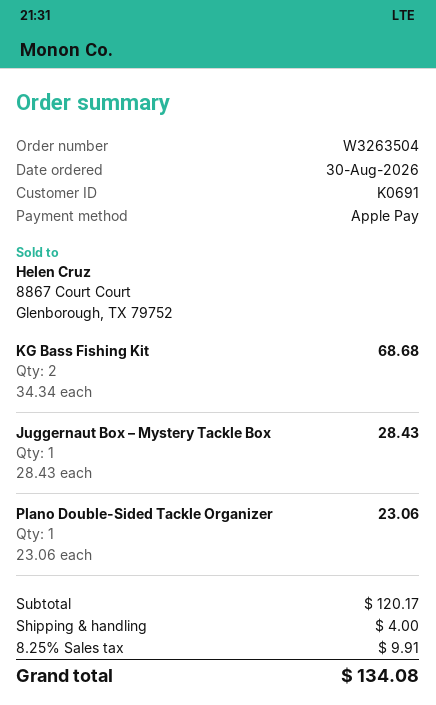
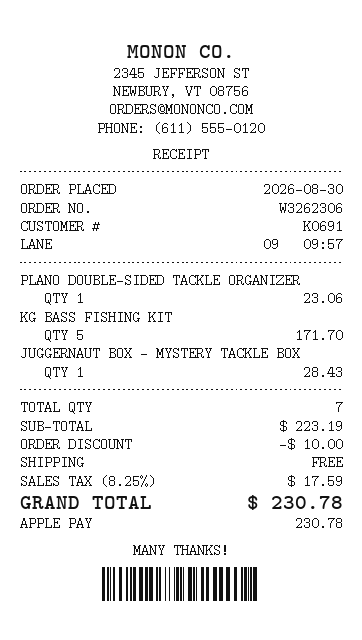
order number: W3263504 -> W3262306
KG Bass Fishing Kit: 2 for 68.68 -> 5 for 171.70
subtotal: 120.17 -> 223.19
discount: none -> 10.00
shipping: 4.00 -> 0.00
tax: 8.25% = 9.91 -> 8.25% = 17.59
total: 134.08 -> 230.78

